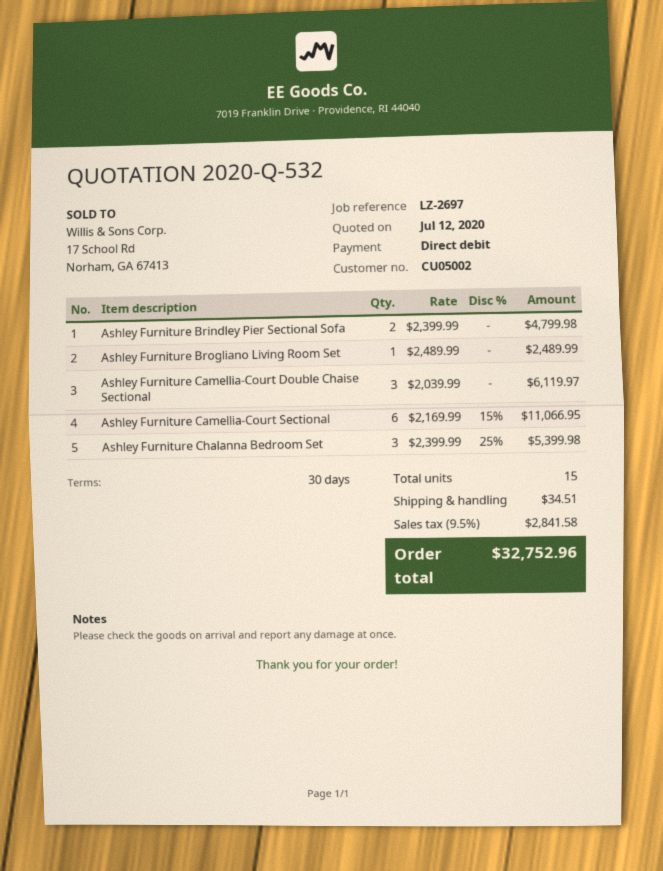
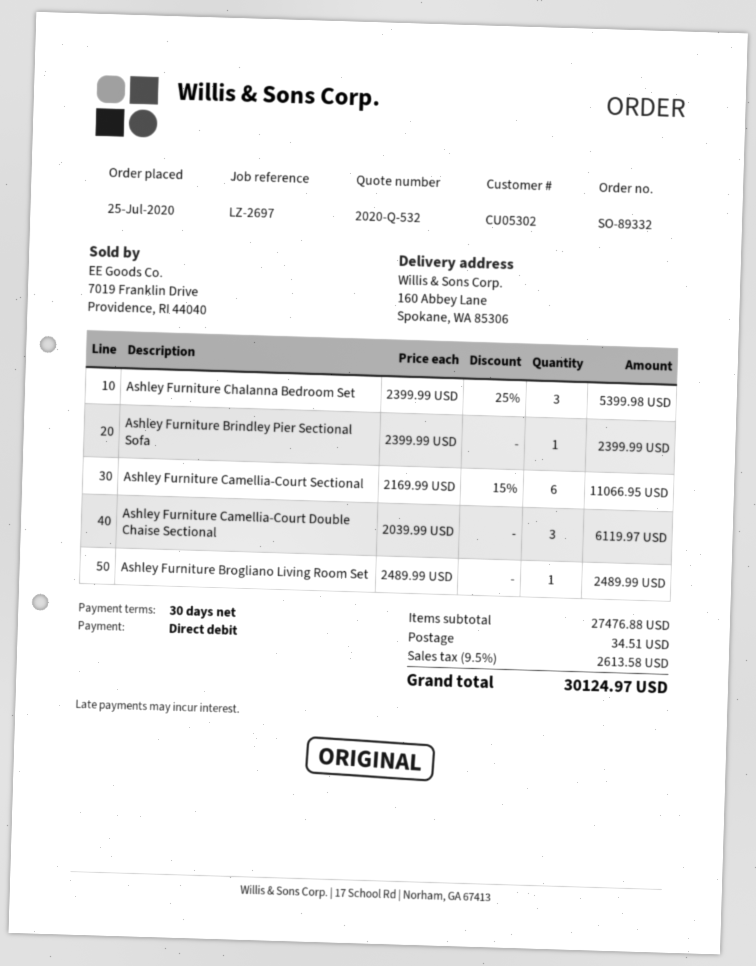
customer number: CU05002 -> CU05302
Ashley Furniture Brindley Pier Sectional Sofa: 2 x 2399.99 = 4799.98 -> 1 x 2399.99 = 2399.99
tax: 9.5% = 2841.58 -> 9.5% = 2613.58
total: 32752.96 -> 30124.97

